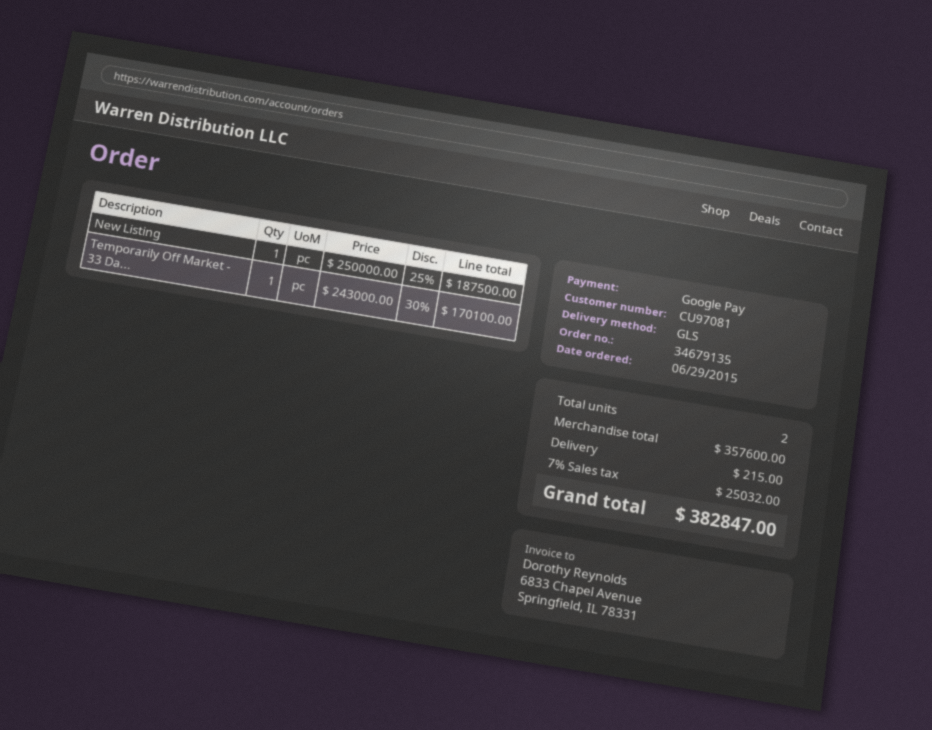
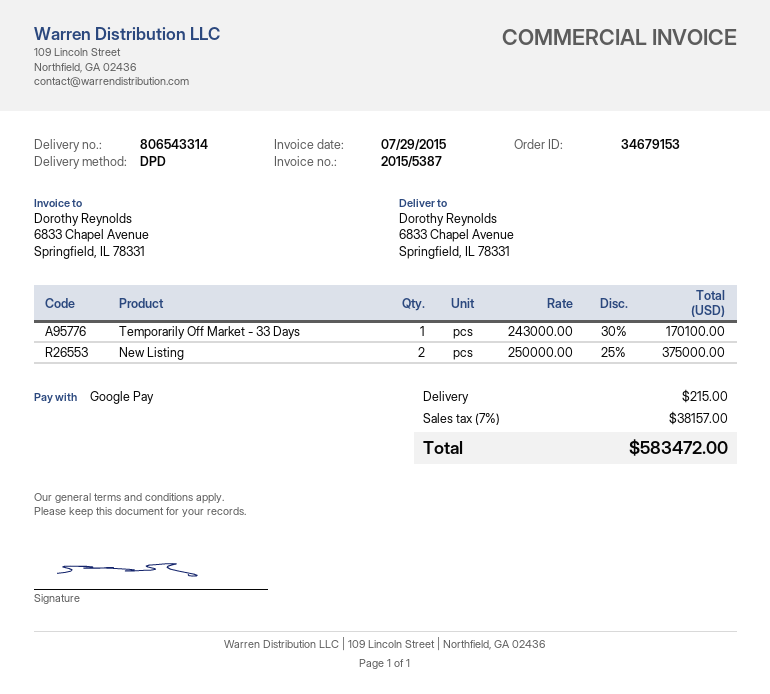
order number: 34679135 -> 34679153
shipping method: GLS -> DPD
New Listing: 1 x 250000.00 - 25% = 187500.00 -> 2 x 250000.00 - 25% = 375000.00
tax: 7% = 25032.00 -> 7% = 38157.00
total: 382847.00 -> 583472.00

